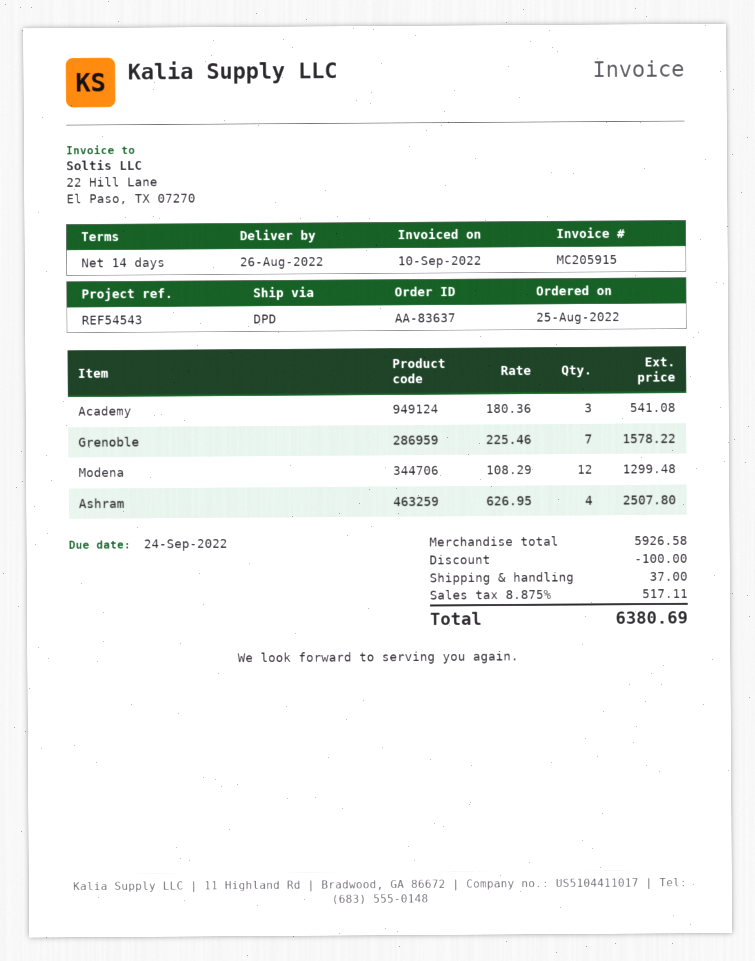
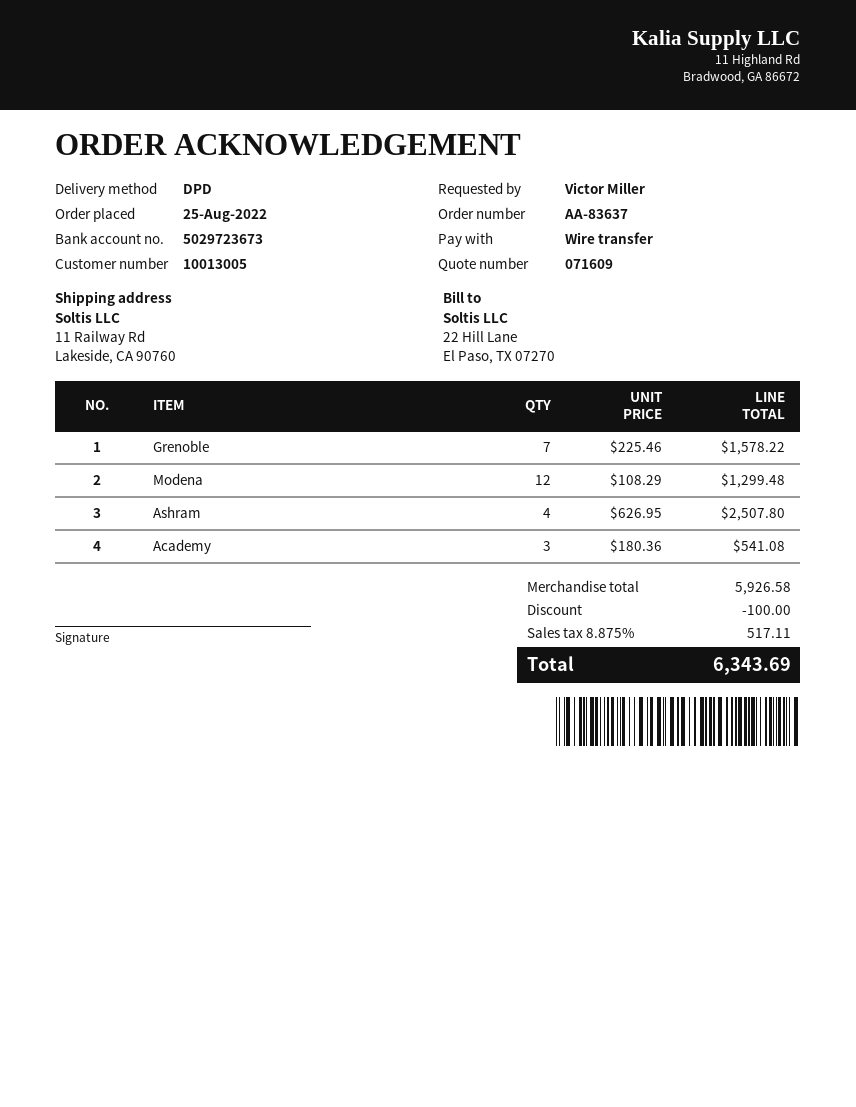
shipping: 37.00 -> none
total: 6380.69 -> 6343.69

